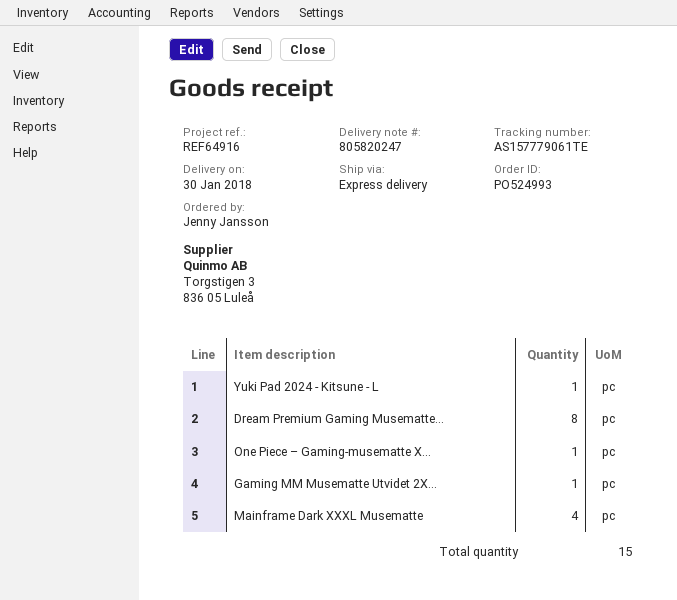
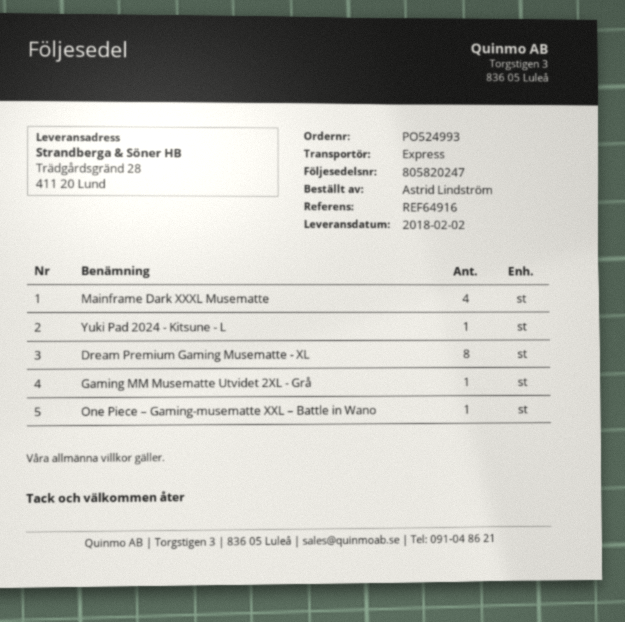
delivery date: 2018-01-30 -> 2018-02-02
ordered by: Jenny Jansson -> Astrid Lindström

